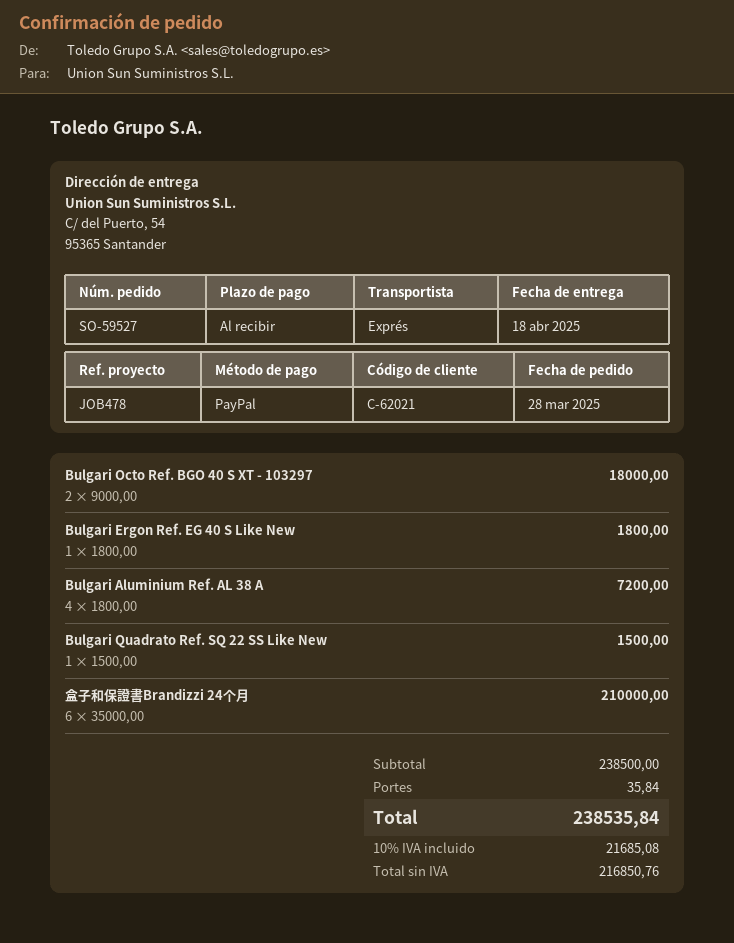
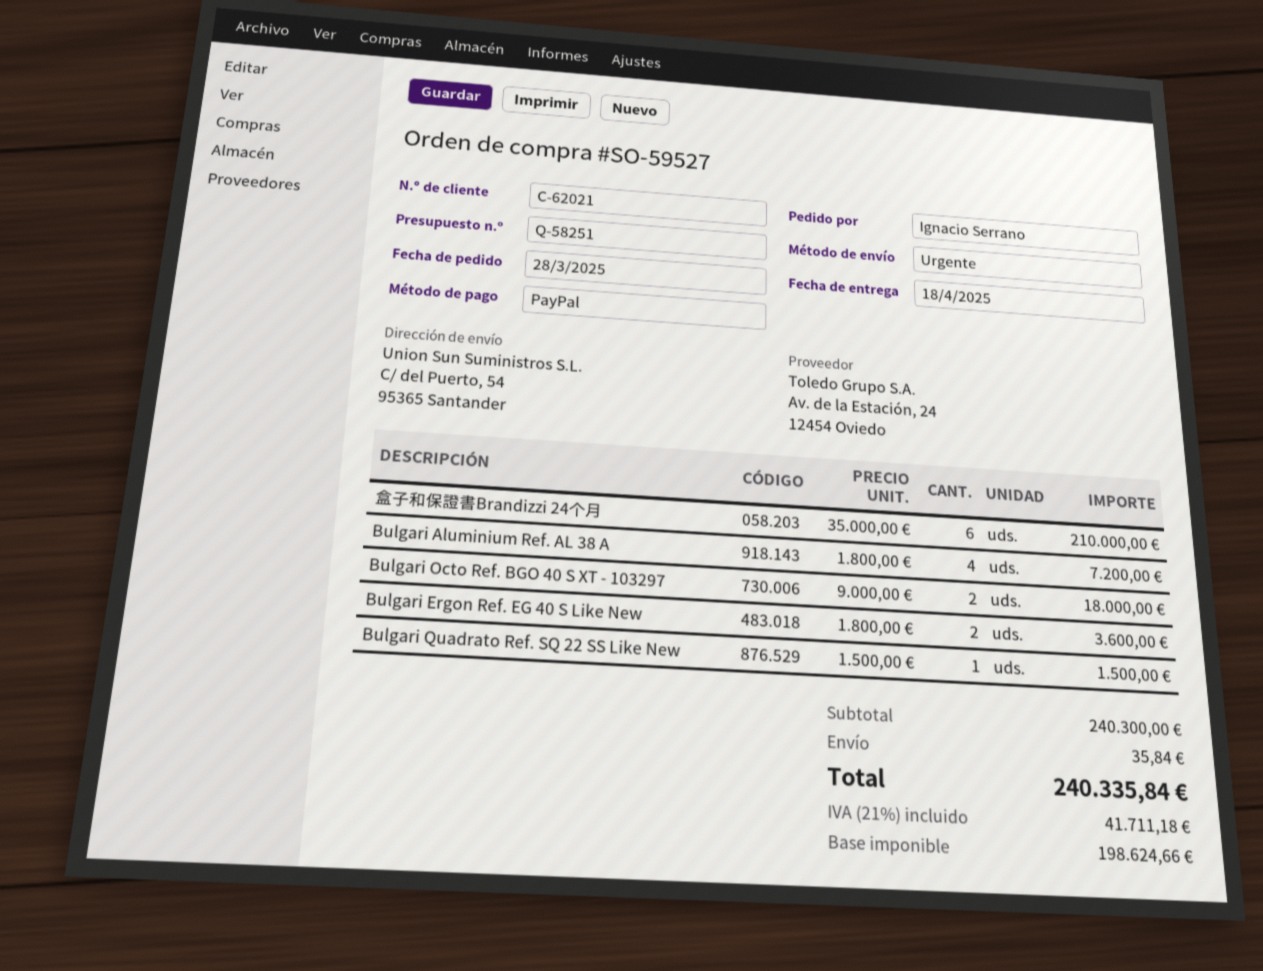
Bulgari Ergon Ref. EG 40 S Like New: 1 x 1800.00 = 1800.00 -> 2 x 1800.00 = 3600.00
subtotal: 238500.00 -> 240300.00
net: 216850.76 -> 198624.66
tax: 10% = 21685.08 -> 21% = 41711.18
total: 238535.84 -> 240335.84

